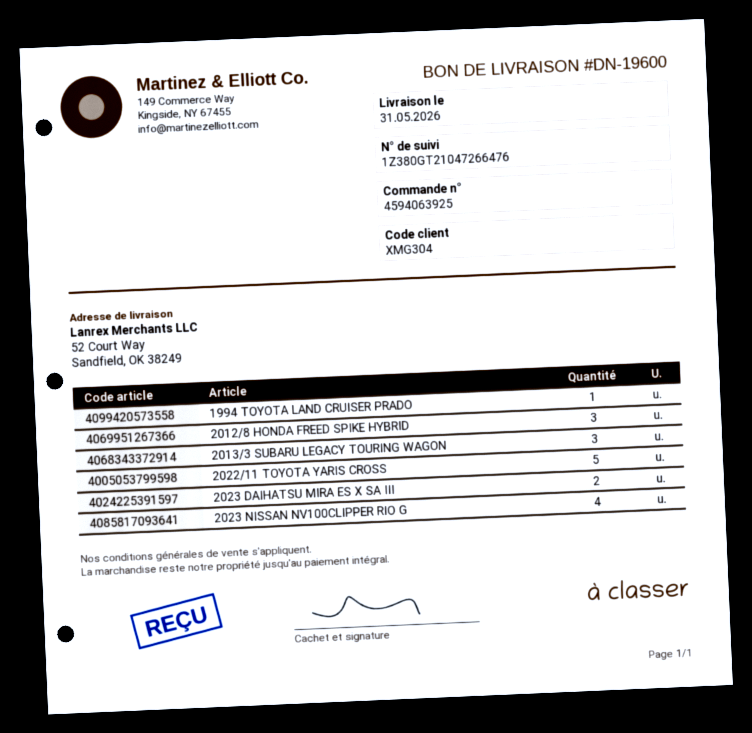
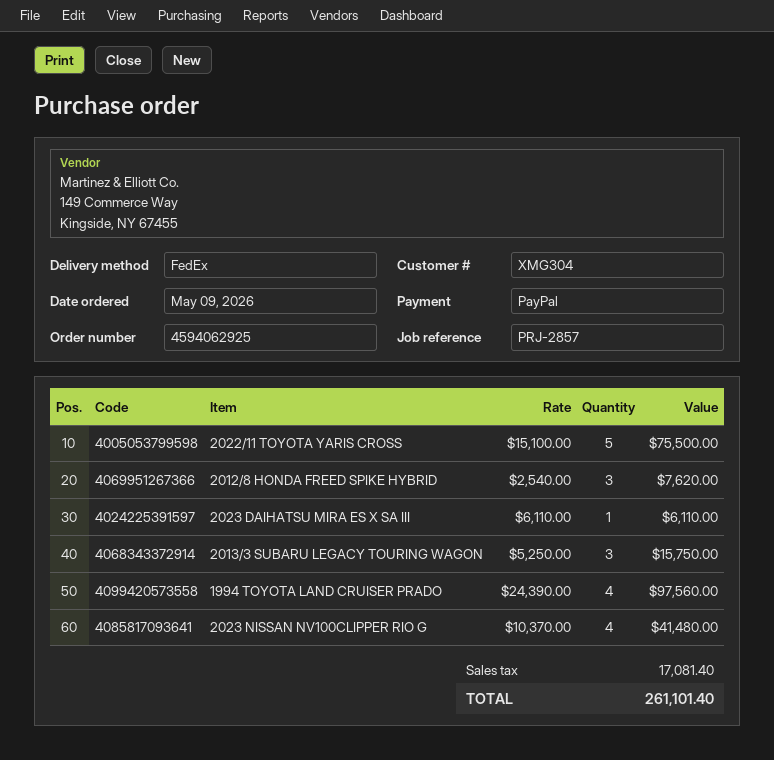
order number: 4594063925 -> 4594062925
1994 TOYOTA LAND CRUISER PRADO: 1 -> 4
2023 DAIHATSU MIRA ES X SA III: 2 -> 1

